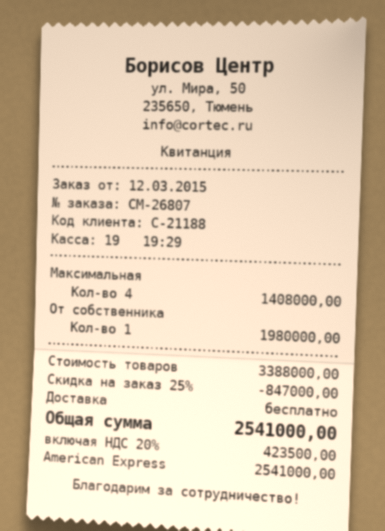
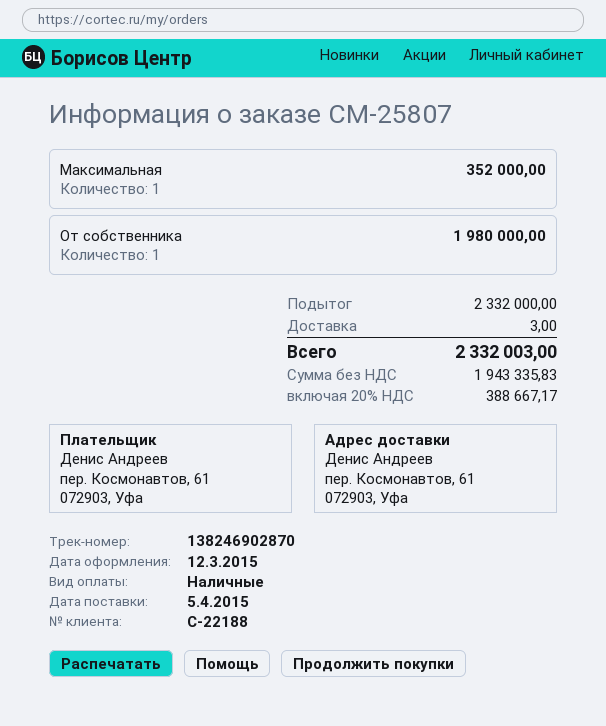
order number: CM-26807 -> CM-25807
customer number: C-21188 -> C-22188
payment method: American Express -> cash
Максимальная: 4 for 1408000.00 -> 1 for 352000.00
subtotal: 3388000.00 -> 2332000.00
discount: 25% = 847000.00 -> none
shipping: 0.00 -> 3.00
tax: 20% = 423500.00 -> 20% = 388667.17
total: 2541000.00 -> 2332003.00

